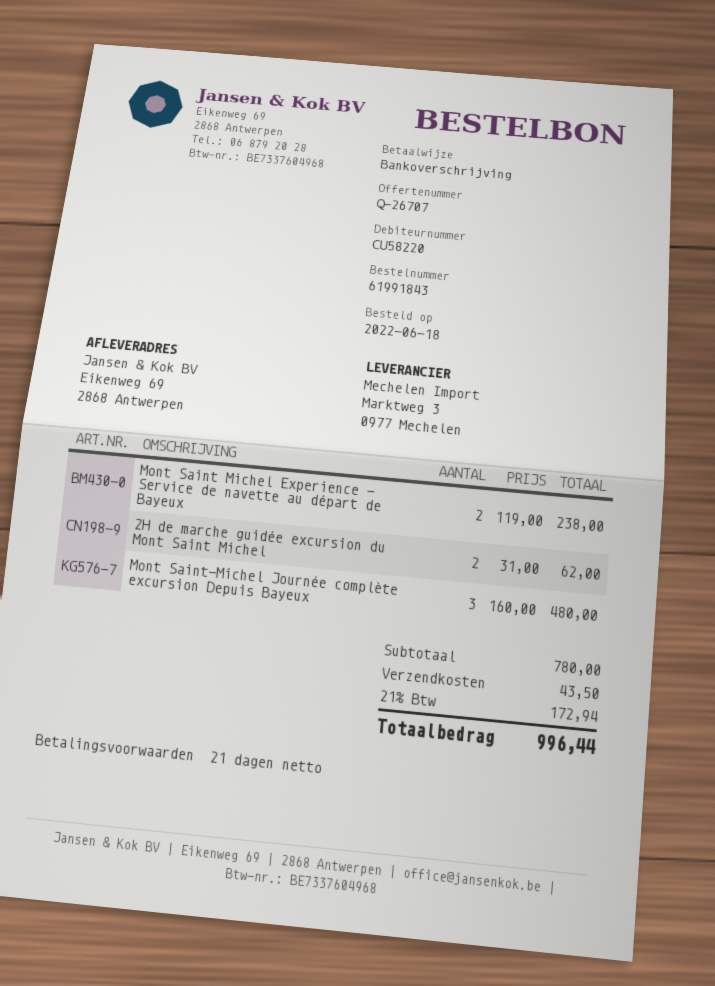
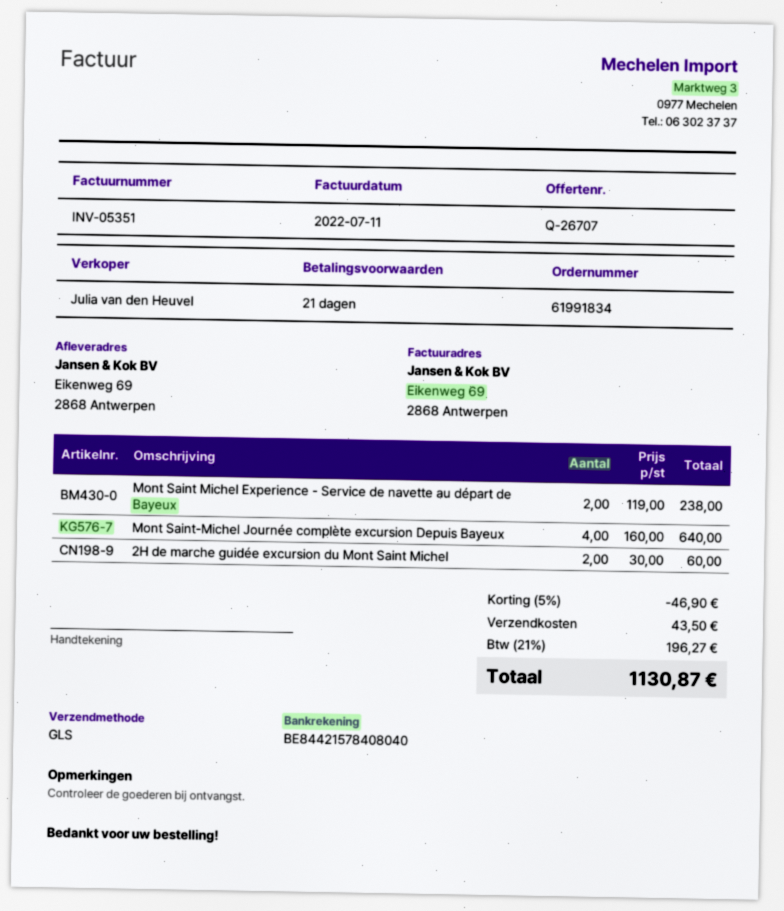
order number: 61991843 -> 61991834
2H de marche guidée excursion du Mont Saint Michel: 2 x 31.00 = 62.00 -> 2 x 30.00 = 60.00
Mont Saint-Michel Journée complète excursion Depuis Bayeux: 3 x 160.00 = 480.00 -> 4 x 160.00 = 640.00
discount: none -> 5% = 46.90
tax: 21% = 172.94 -> 21% = 196.27
total: 996.44 -> 1130.87

